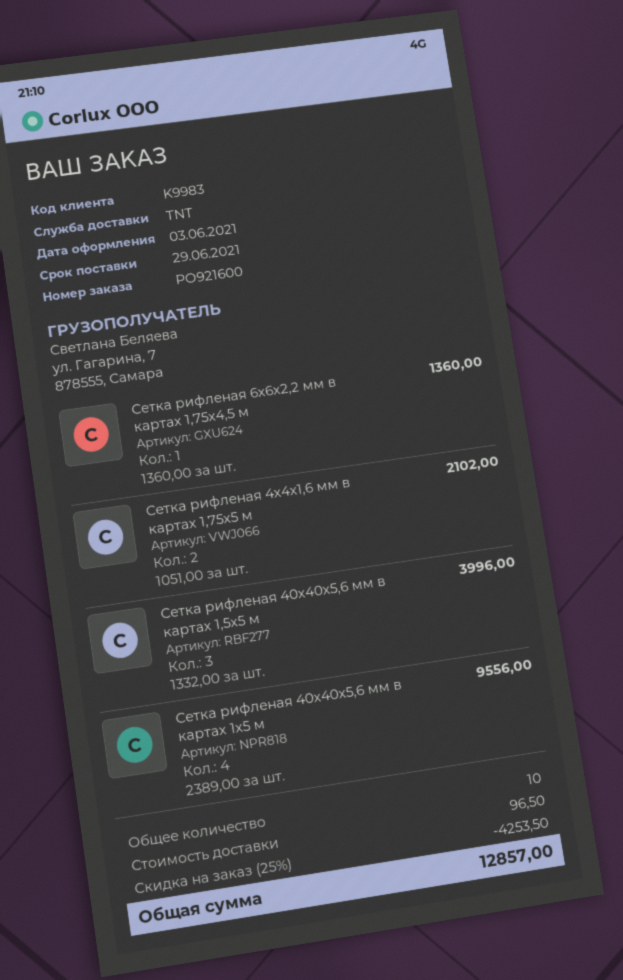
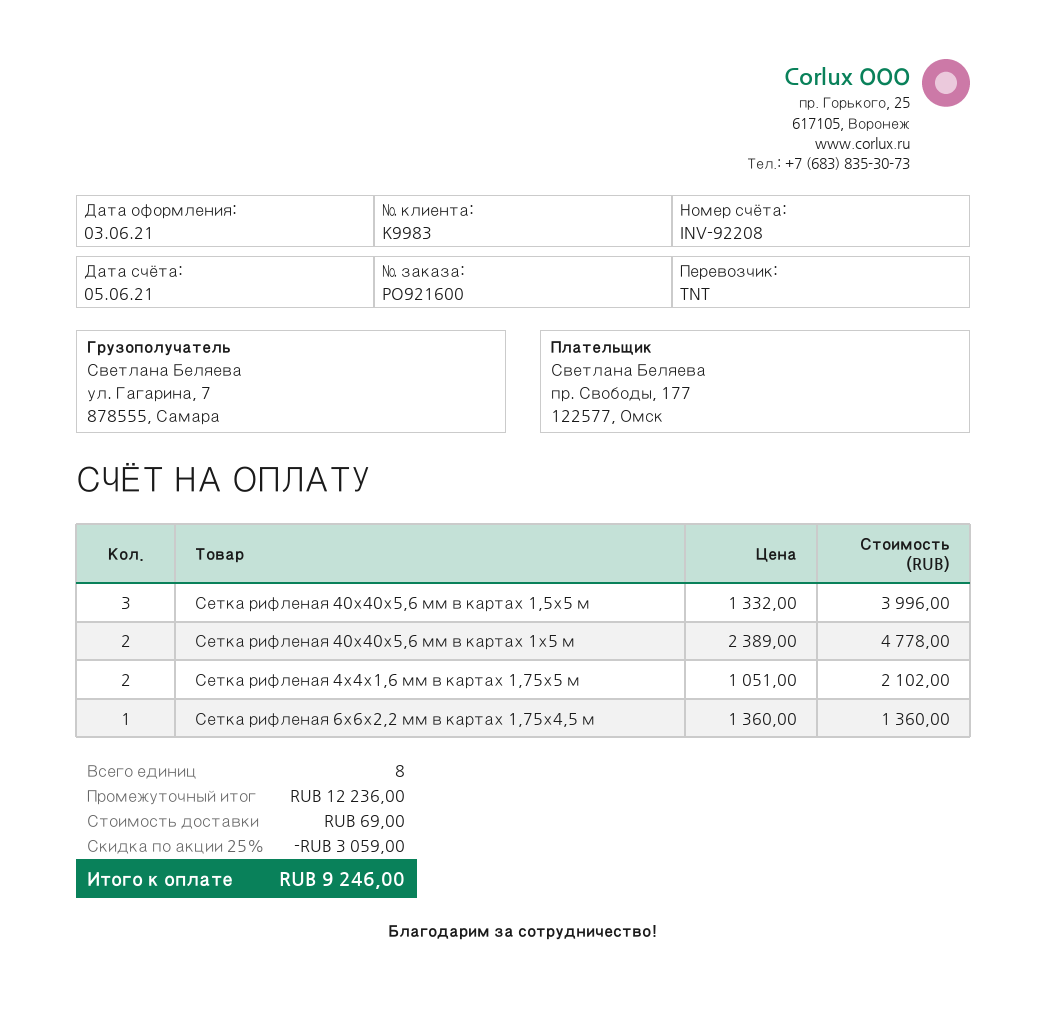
Сетка рифленая 40х40х5,6 мм в картах 1х5 м: 4 x 2389.00 = 9556.00 -> 2 x 2389.00 = 4778.00
total quantity: 10 -> 8
discount: 25% = 4253.50 -> 25% = 3059.00
shipping: 96.50 -> 69.00
total: 12857.00 -> 9246.00

